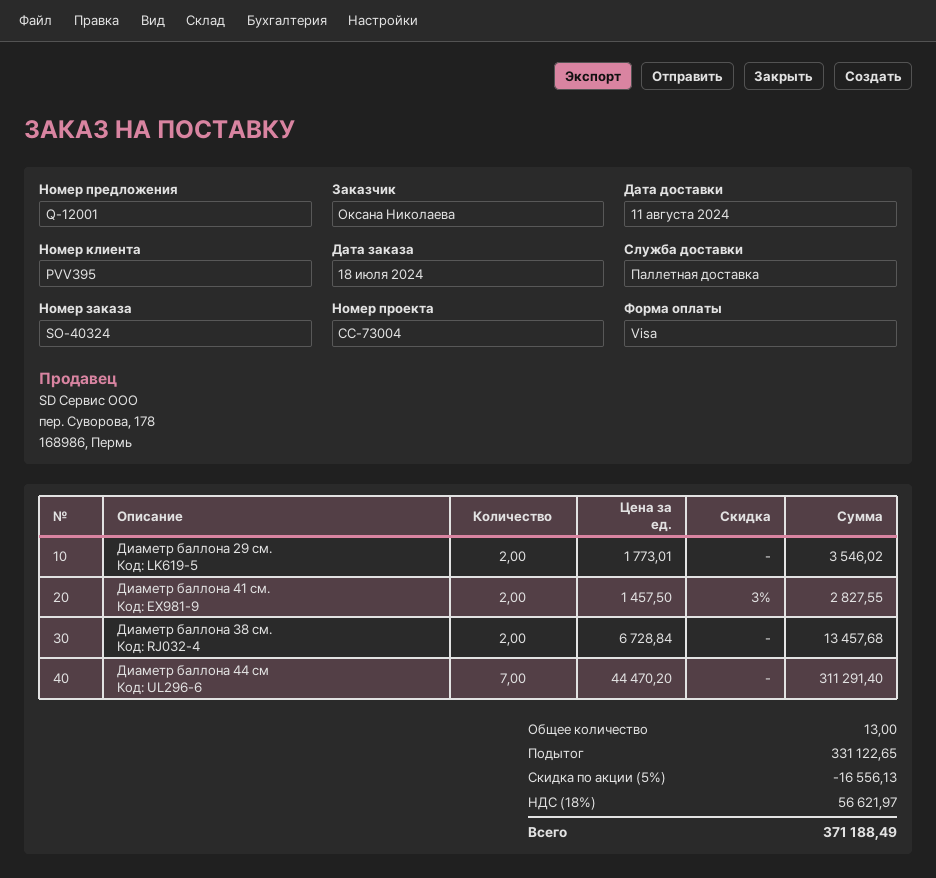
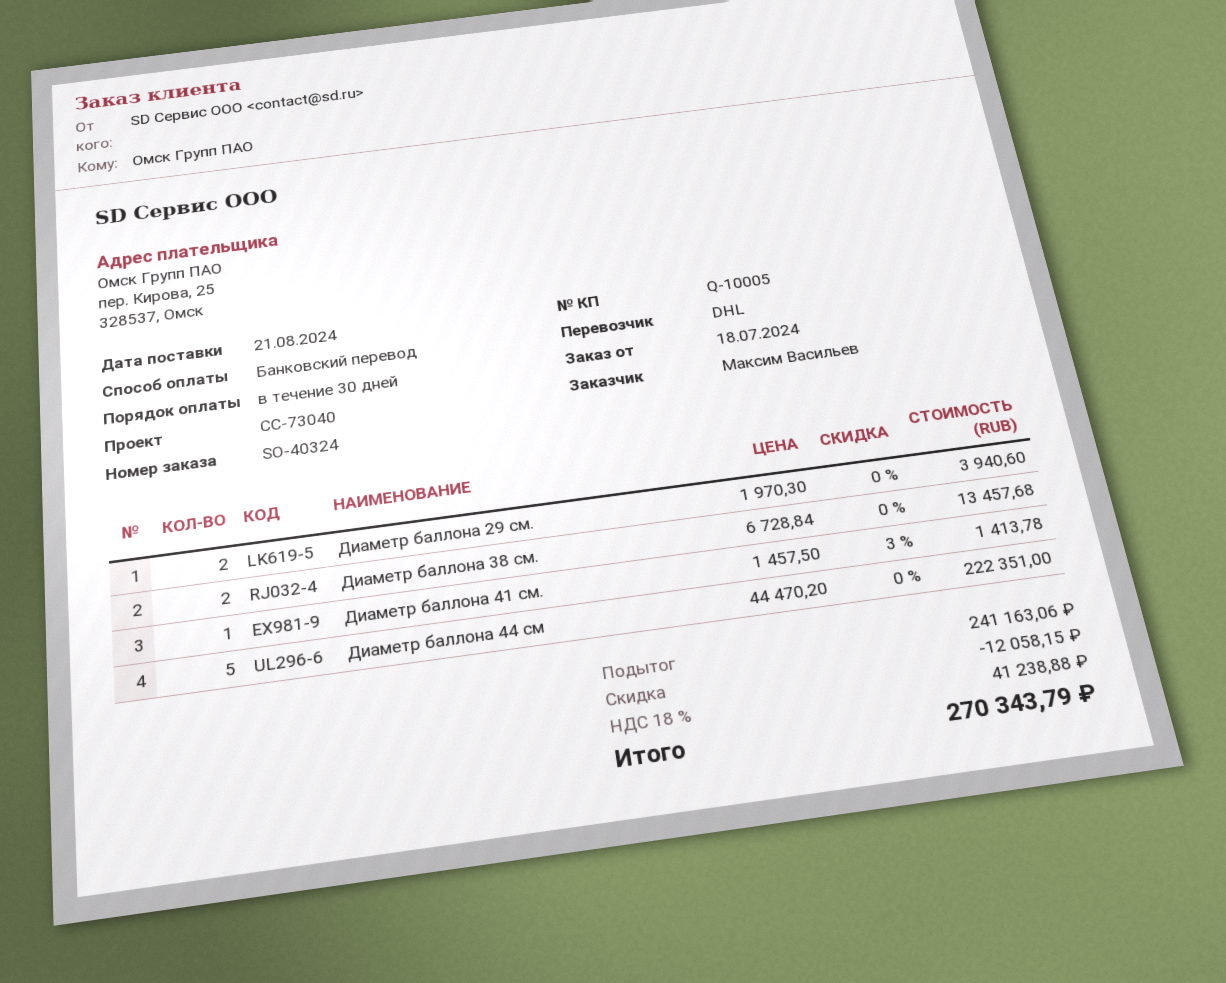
quote number: Q-12001 -> Q-10005
delivery date: 2024-08-11 -> 2024-08-21
reference: CC-73004 -> CC-73040
ordered by: Оксана Николаева -> Максим Васильев
payment method: Visa -> bank transfer
shipping method: pallet freight -> DHL
Диаметр баллона 29 см.: 2 x 1773.01 = 3546.02 -> 2 x 1970.30 = 3940.60
Диаметр баллона 41 см.: 2 x 1457.50 - 3% = 2827.55 -> 1 x 1457.50 - 3% = 1413.78
Диаметр баллона 44 см: 7 x 44470.20 = 311291.40 -> 5 x 44470.20 = 222351.00
subtotal: 331122.65 -> 241163.06
discount: 16556.13 -> 12058.15
tax: 18% = 56621.97 -> 18% = 41238.88
total: 371188.49 -> 270343.79

